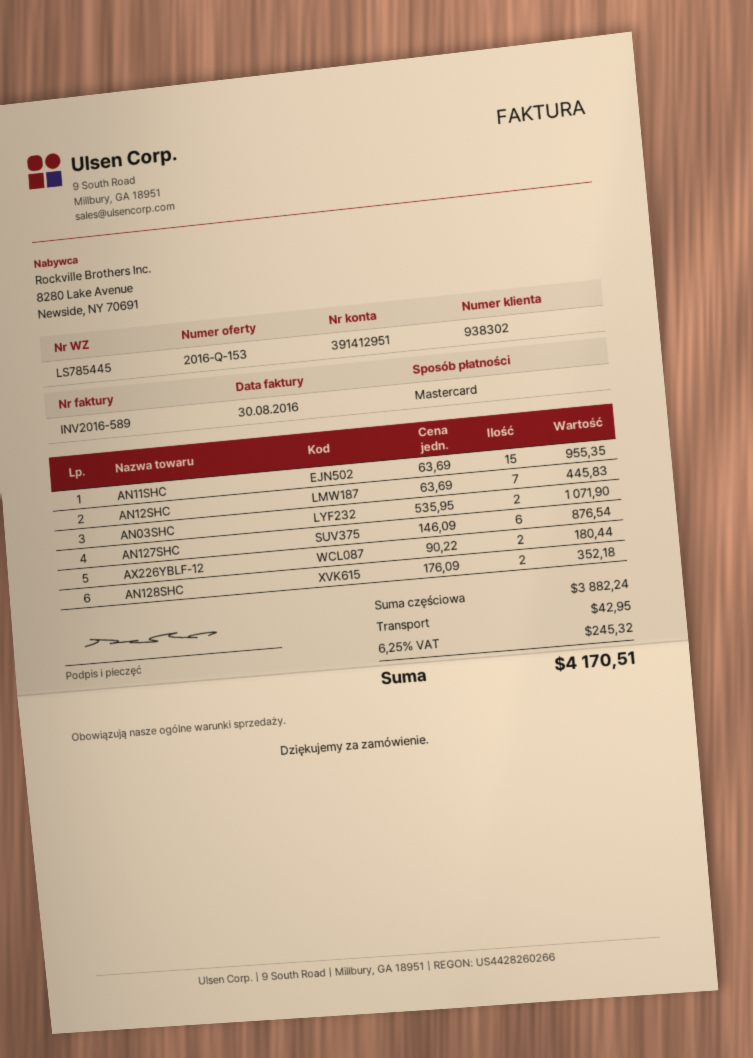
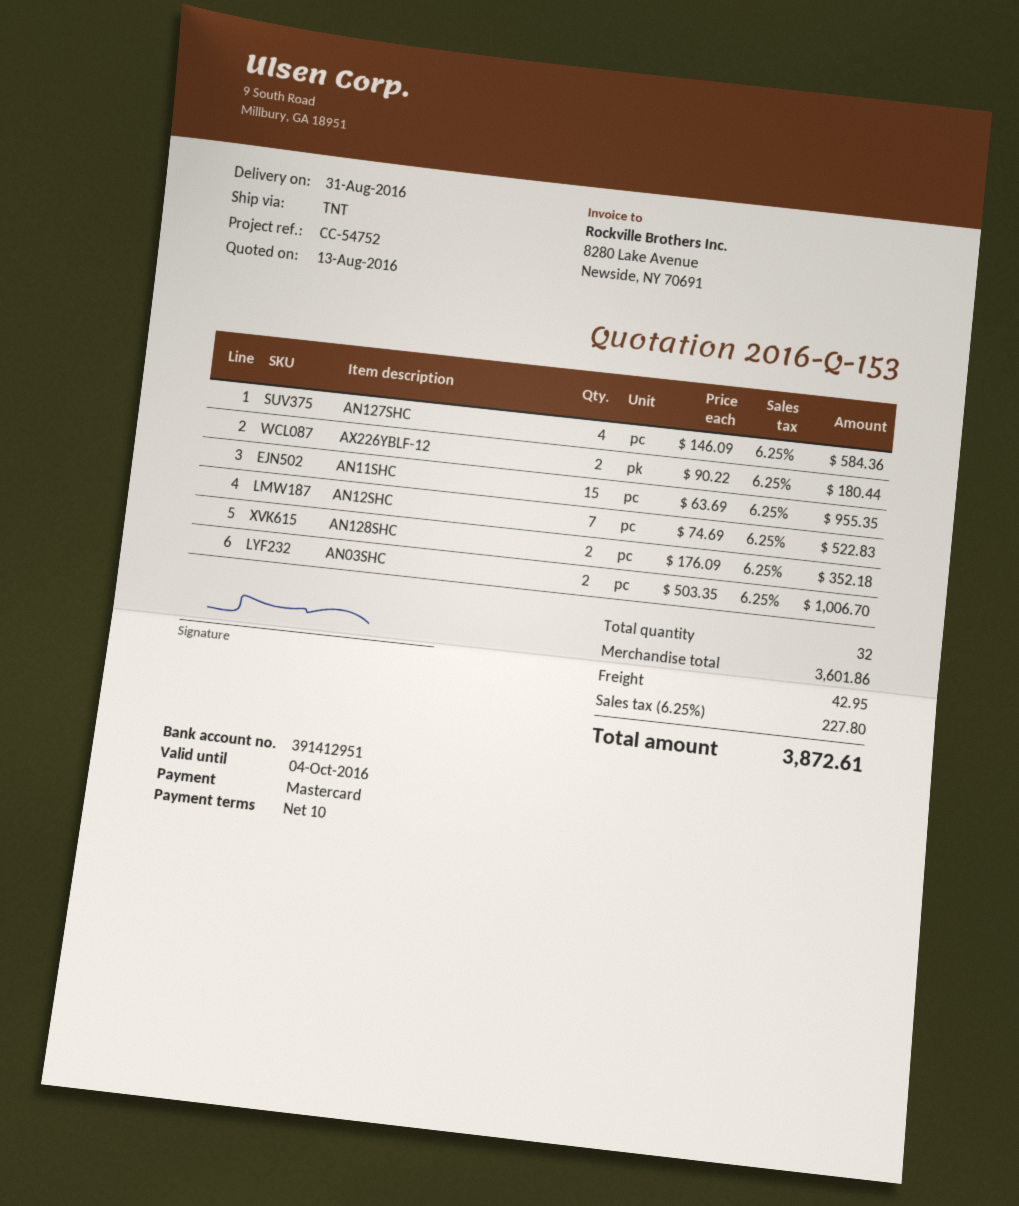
AN12SHC: 7 x 63.69 = 445.83 -> 7 x 74.69 = 522.83
AN03SHC: 2 x 535.95 = 1071.90 -> 2 x 503.35 = 1006.70
AN127SHC: 6 x 146.09 = 876.54 -> 4 x 146.09 = 584.36
subtotal: 3882.24 -> 3601.86
tax: 6.25% = 245.32 -> 6.25% = 227.80
total: 4170.51 -> 3872.61

